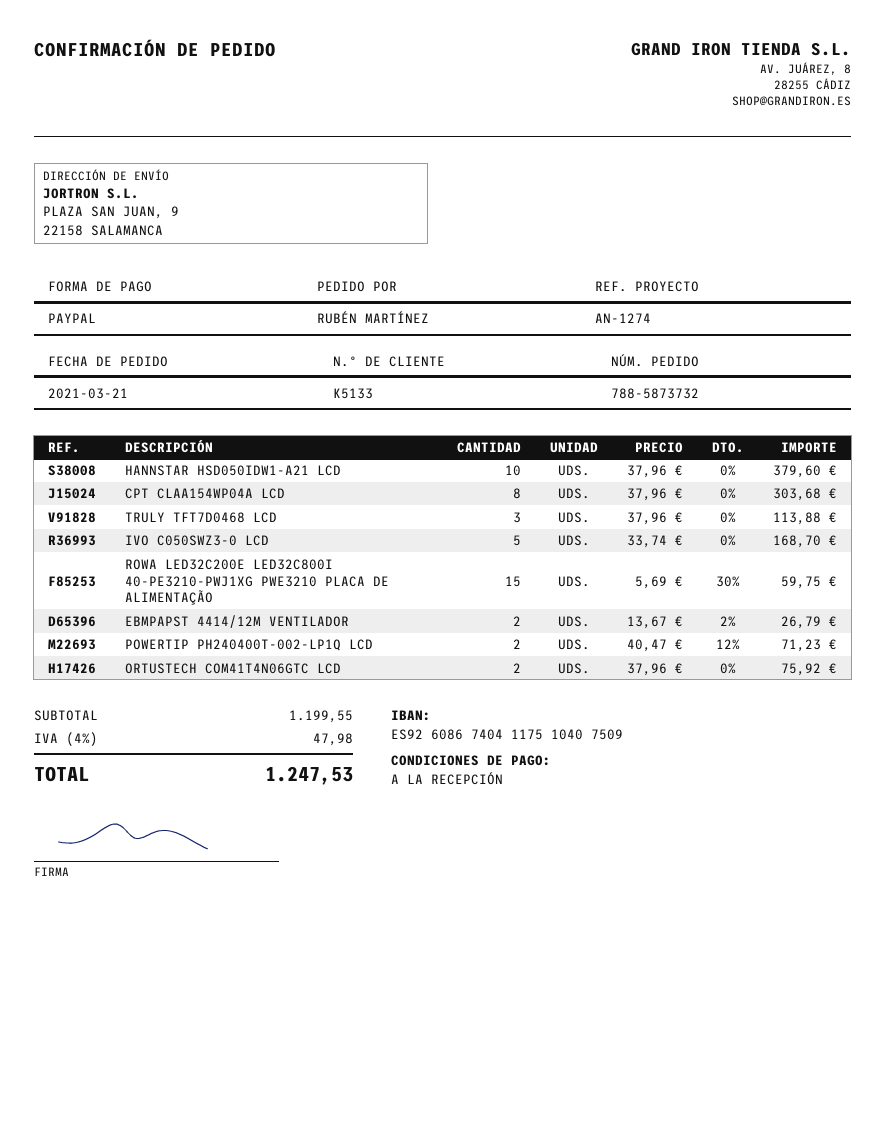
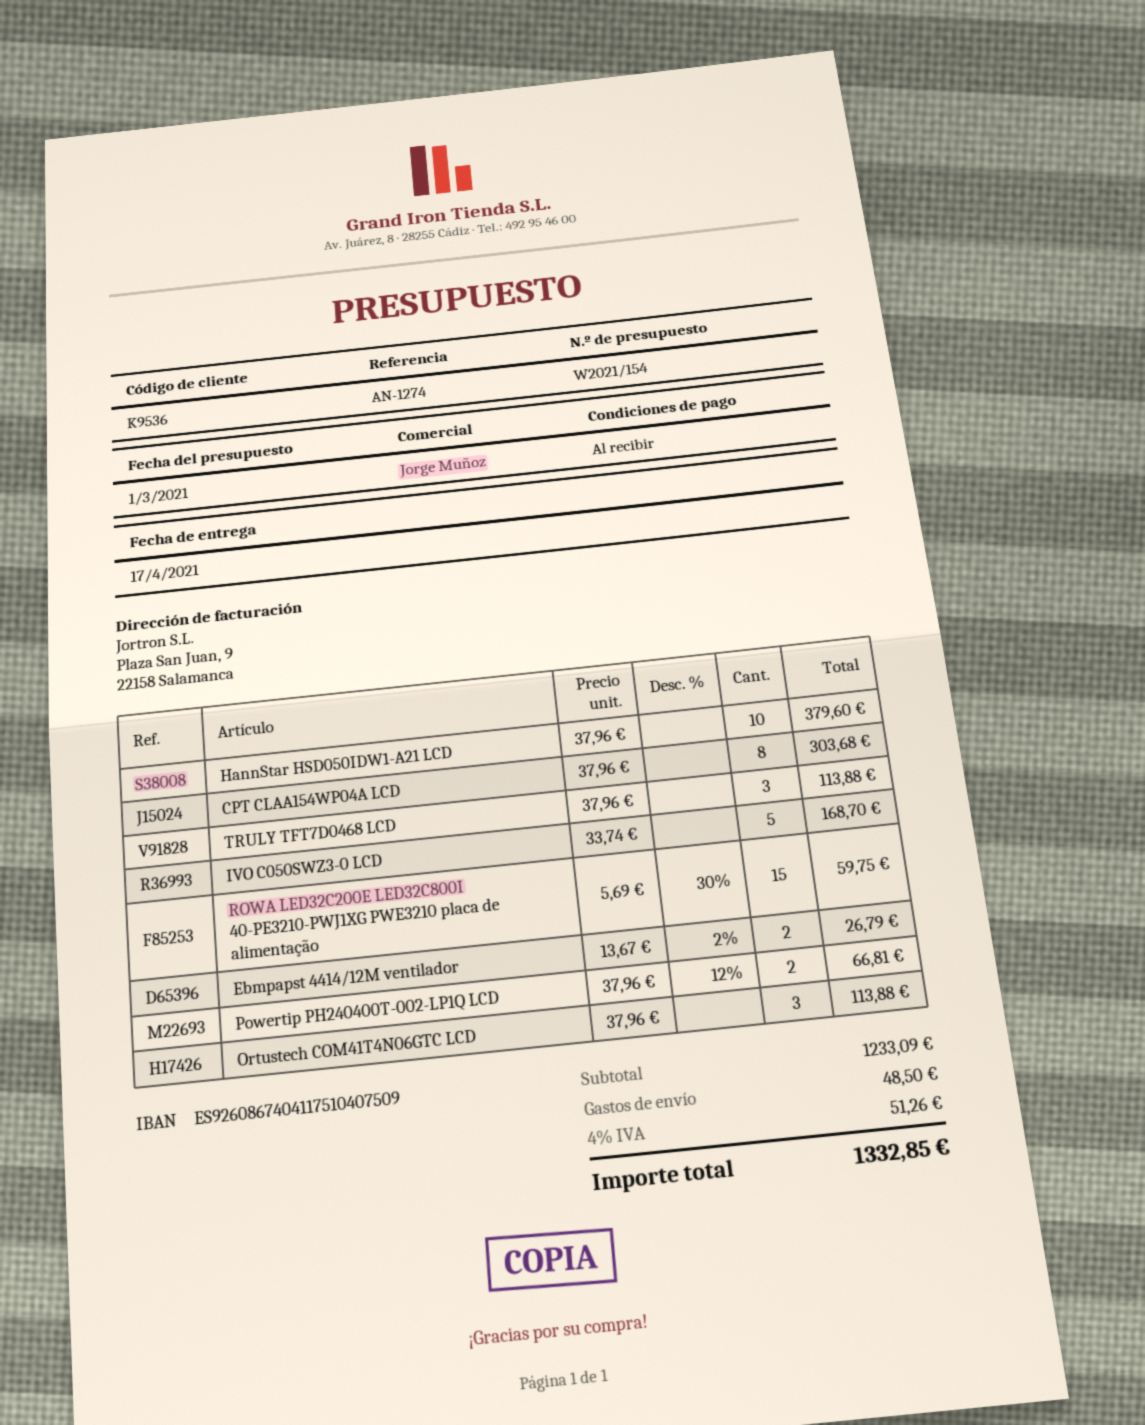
customer number: K5133 -> K9536
POWERTIP PH240400T-002-LP1Q LCD: 2 x 40.47 - 12% = 71.23 -> 2 x 37.96 - 12% = 66.81
ORTUSTECH COM41T4N06GTC LCD: 2 x 37.96 = 75.92 -> 3 x 37.96 = 113.88
subtotal: 1199.55 -> 1233.09
shipping: none -> 48.50
tax: 4% = 47.98 -> 4% = 51.26
total: 1247.53 -> 1332.85

